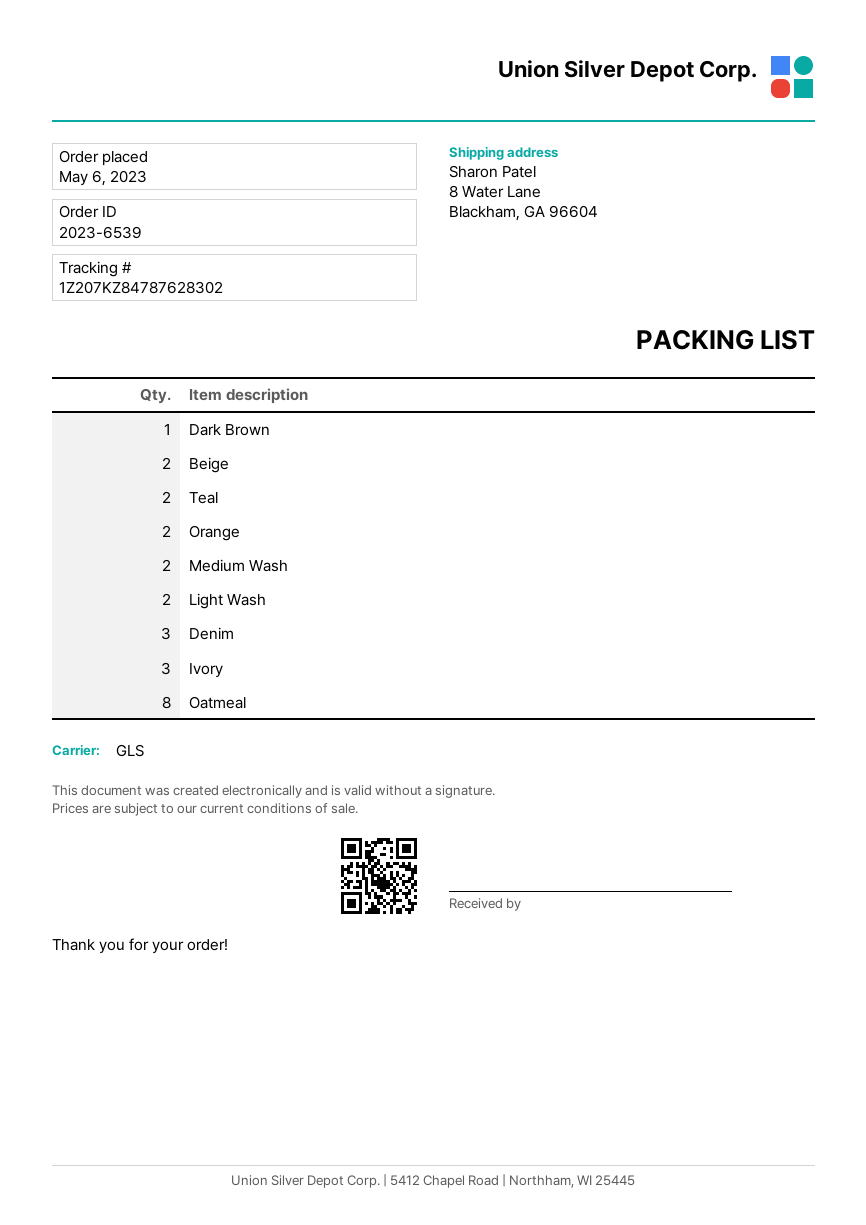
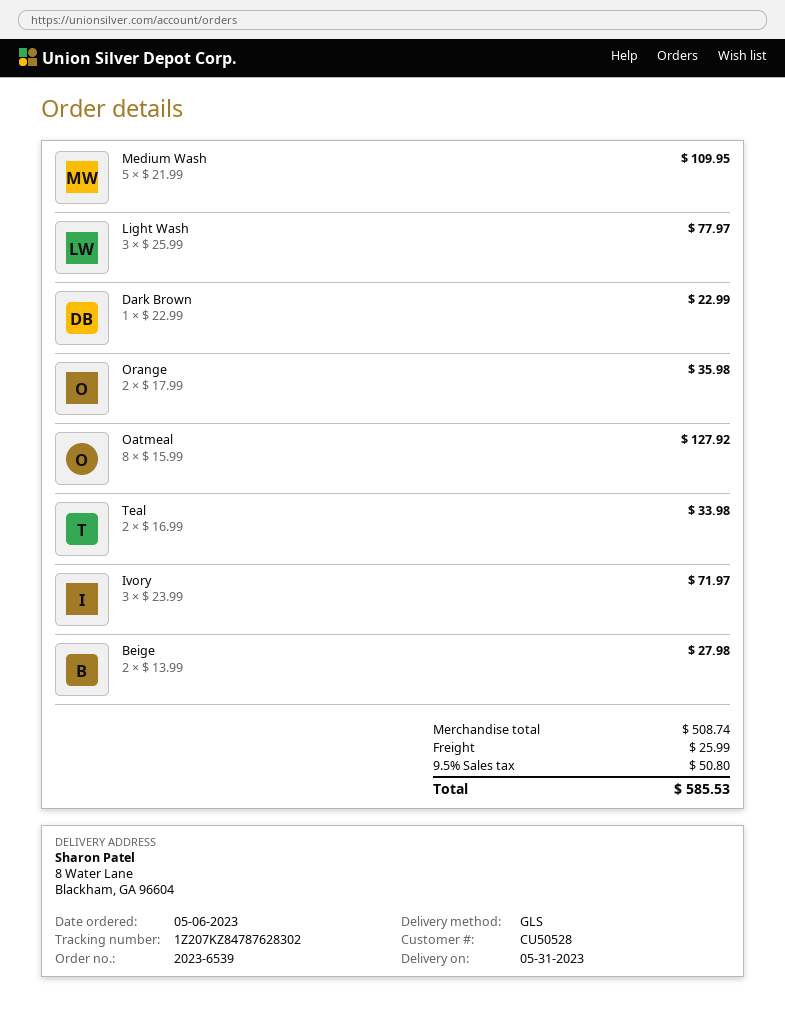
Medium Wash: 2 -> 5
Light Wash: 2 -> 3
Denim: 3 -> none

